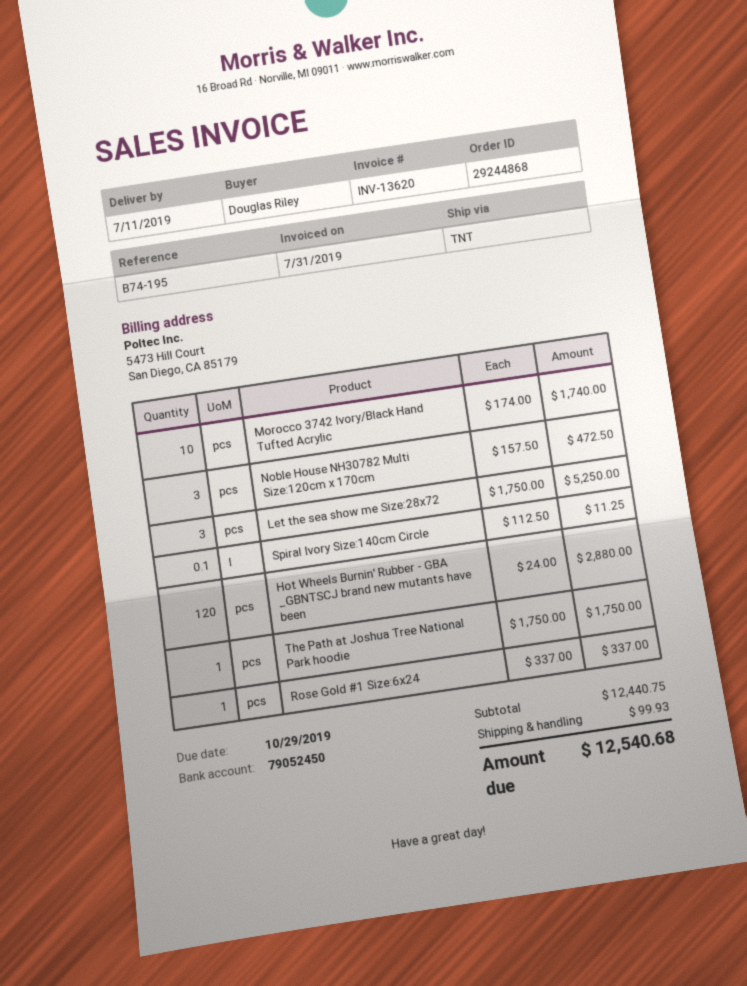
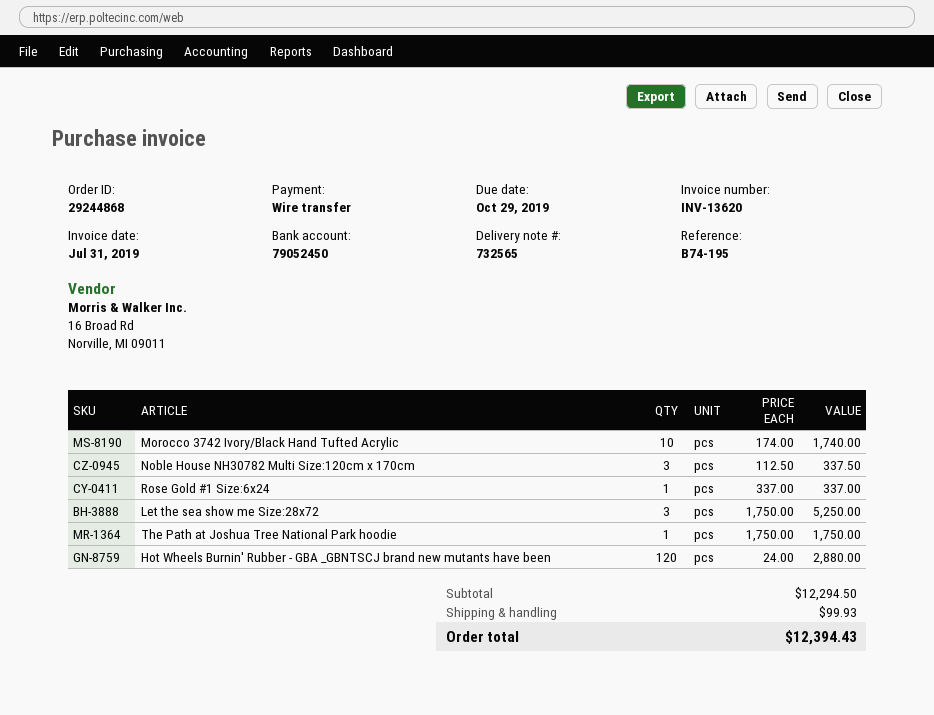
Noble House NH30782 Multi Size:120cm x 170cm: 3 x 157.50 = 472.50 -> 3 x 112.50 = 337.50
Spiral Ivory Size:140cm Circle: 0.1 x 112.50 = 11.25 -> none
subtotal: 12440.75 -> 12294.50
total: 12540.68 -> 12394.43

